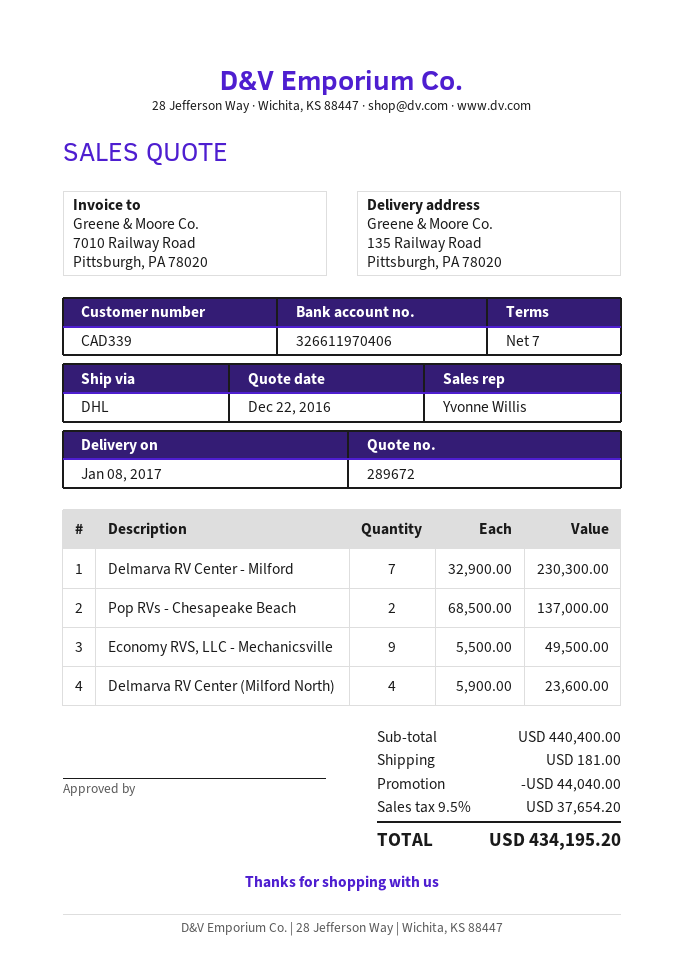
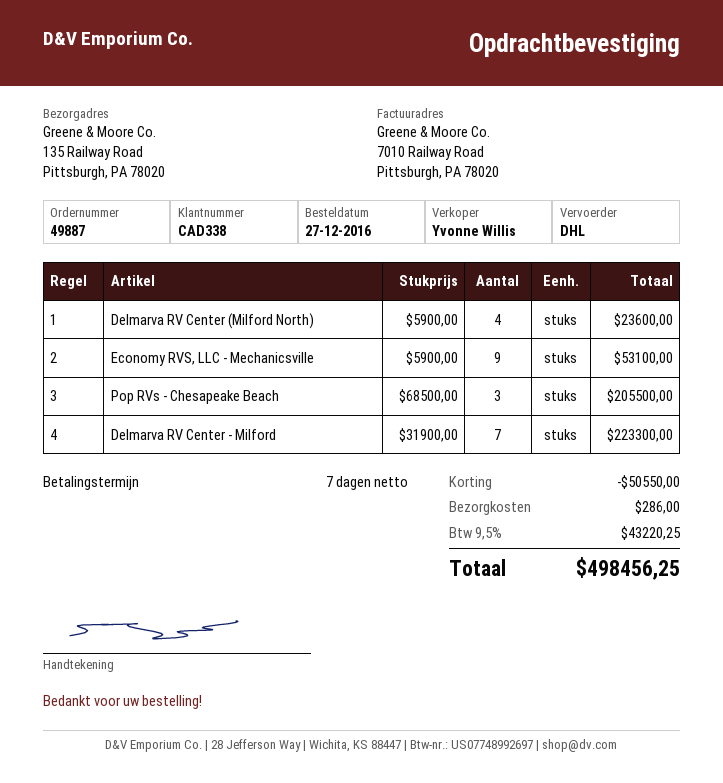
customer number: CAD339 -> CAD338
Delmarva RV Center - Milford: 7 x 32900.00 = 230300.00 -> 7 x 31900.00 = 223300.00
Pop RVs - Chesapeake Beach: 2 x 68500.00 = 137000.00 -> 3 x 68500.00 = 205500.00
Economy RVS, LLC - Mechanicsville: 9 x 5500.00 = 49500.00 -> 9 x 5900.00 = 53100.00
discount: 44040.00 -> 50550.00
shipping: 181.00 -> 286.00
tax: 9.5% = 37654.20 -> 9.5% = 43220.25
total: 434195.20 -> 498456.25

